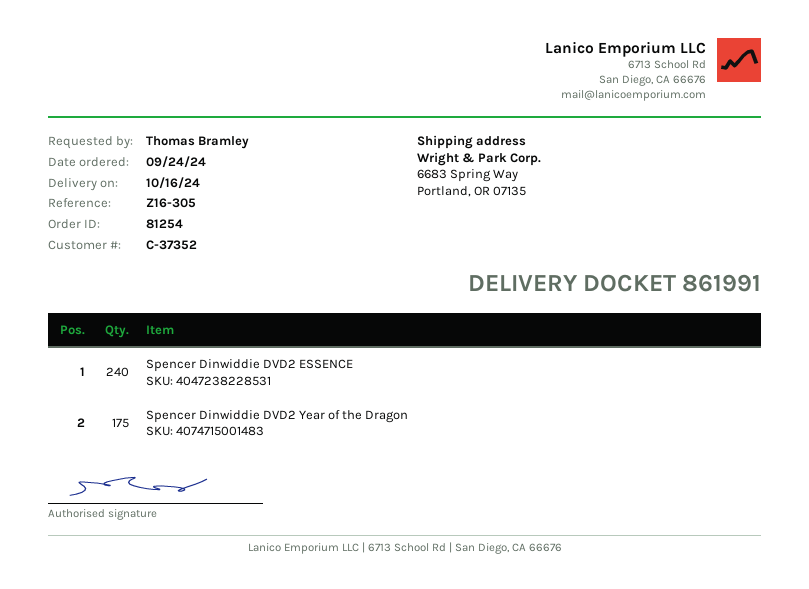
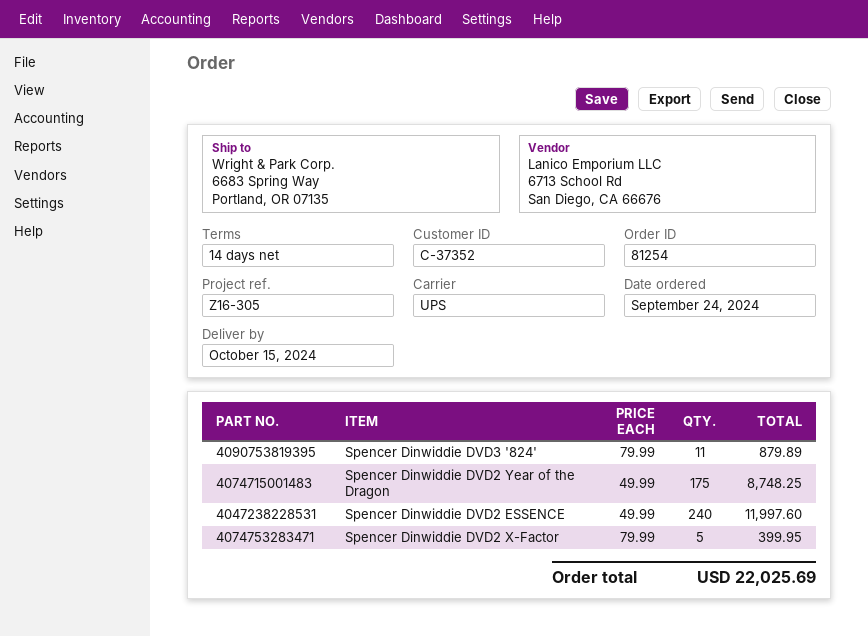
delivery date: 2024-10-16 -> 2024-10-15
Spencer Dinwiddie DVD3 '824': none -> 11
Spencer Dinwiddie DVD2 X-Factor: none -> 5

